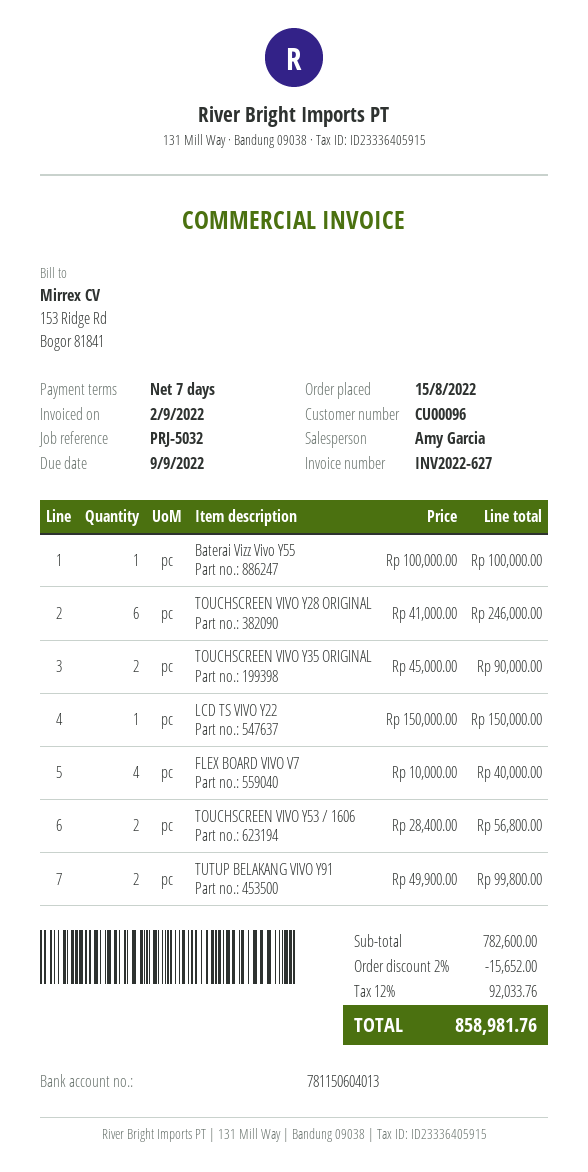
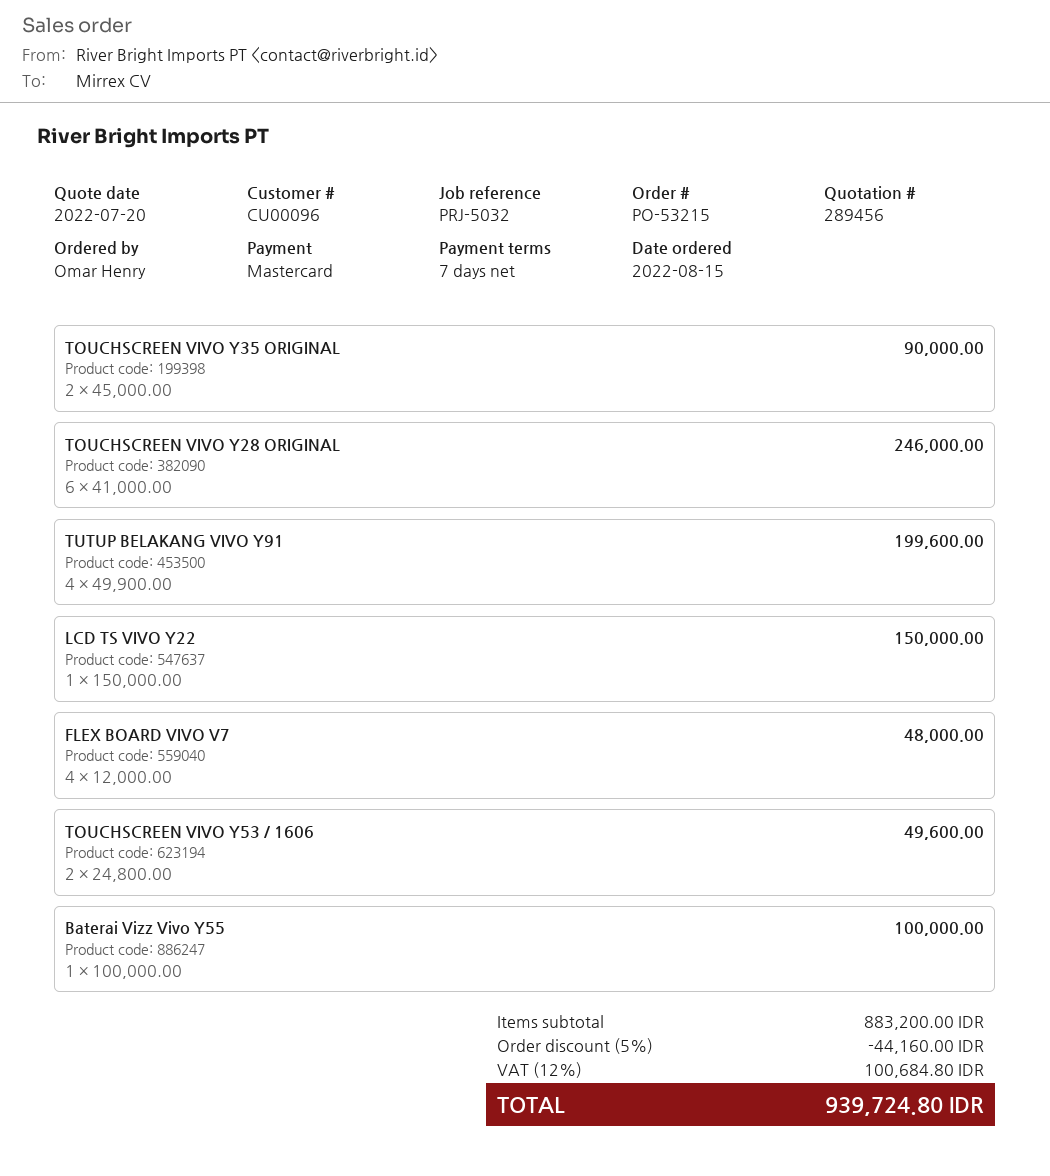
FLEX BOARD VIVO V7: 4 x 10000.00 = 40000.00 -> 4 x 12000.00 = 48000.00
TOUCHSCREEN VIVO Y53 / 1606: 2 x 28400.00 = 56800.00 -> 2 x 24800.00 = 49600.00
TUTUP BELAKANG VIVO Y91: 2 x 49900.00 = 99800.00 -> 4 x 49900.00 = 199600.00
subtotal: 782600.00 -> 883200.00
discount: 2% = 15652.00 -> 5% = 44160.00
tax: 12% = 92033.76 -> 12% = 100684.80
total: 858981.76 -> 939724.80

